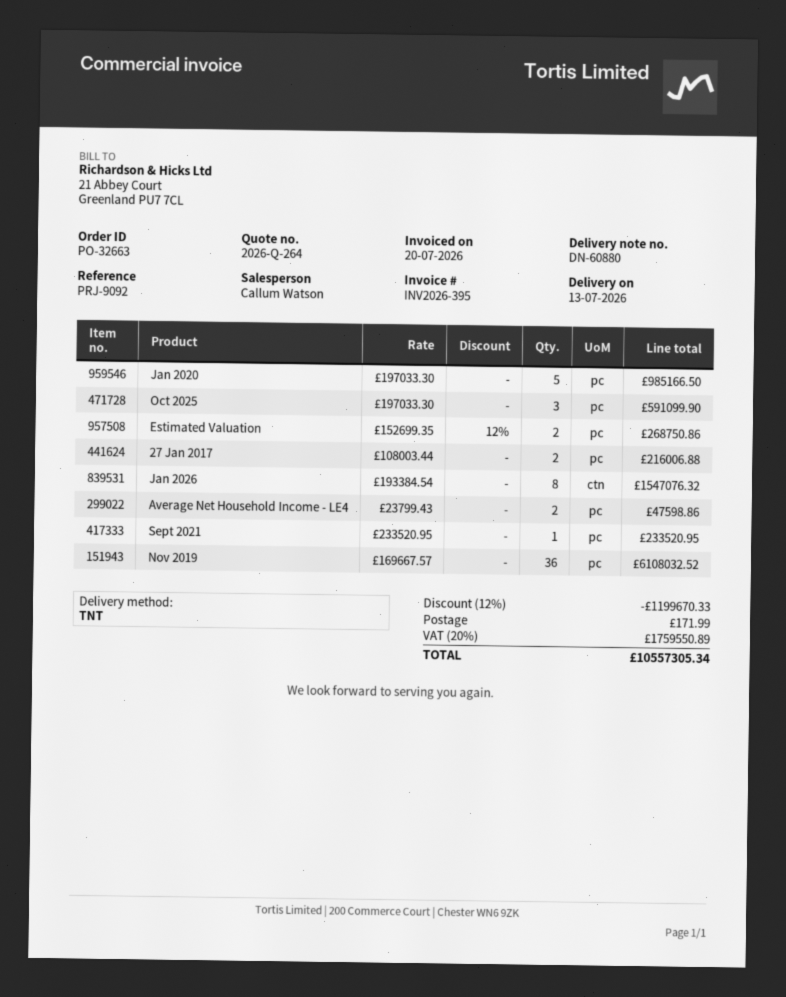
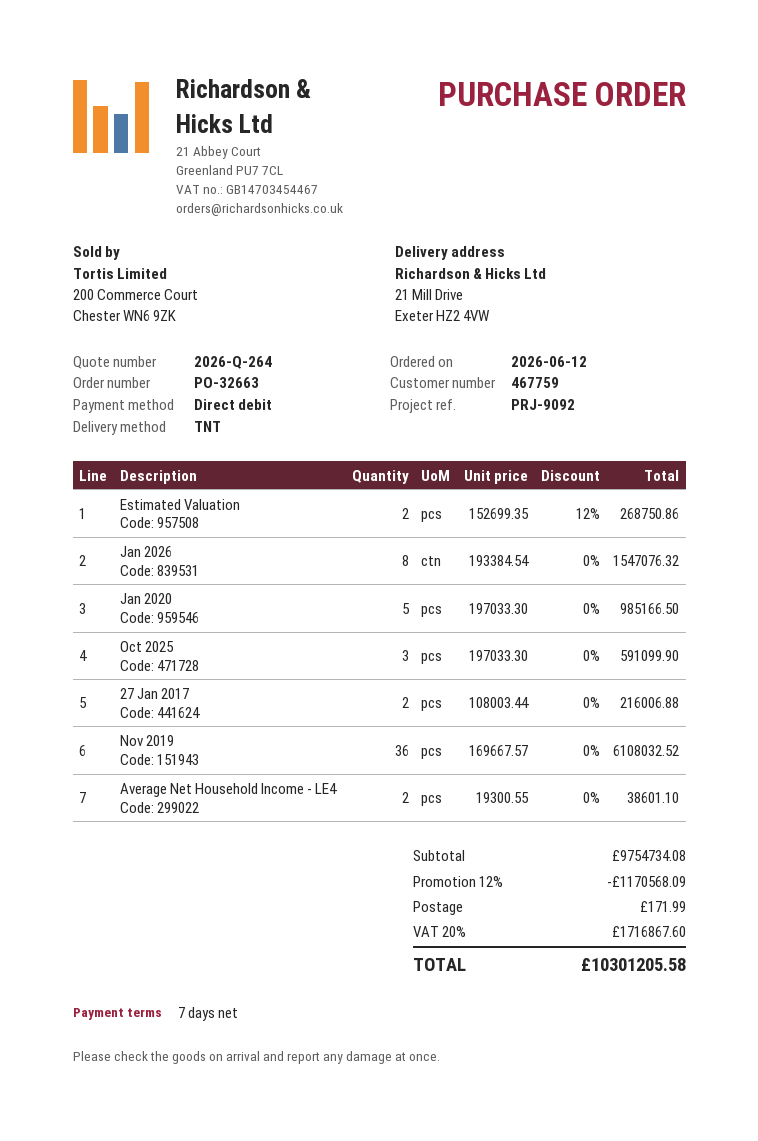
Average Net Household Income - LE4: 2 x 23799.43 = 47598.86 -> 2 x 19300.55 = 38601.10
Sept 2021: 1 x 233520.95 = 233520.95 -> none
discount: 12% = 1199670.33 -> 12% = 1170568.09
tax: 20% = 1759550.89 -> 20% = 1716867.60
total: 10557305.34 -> 10301205.58

